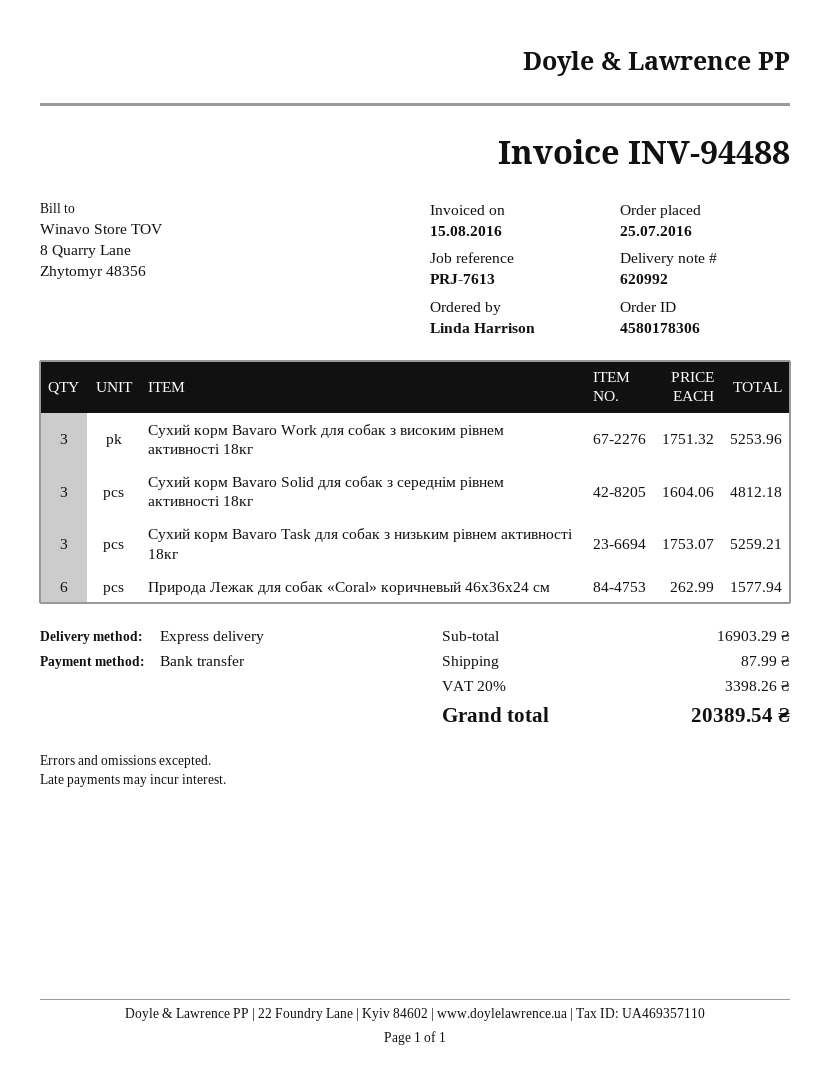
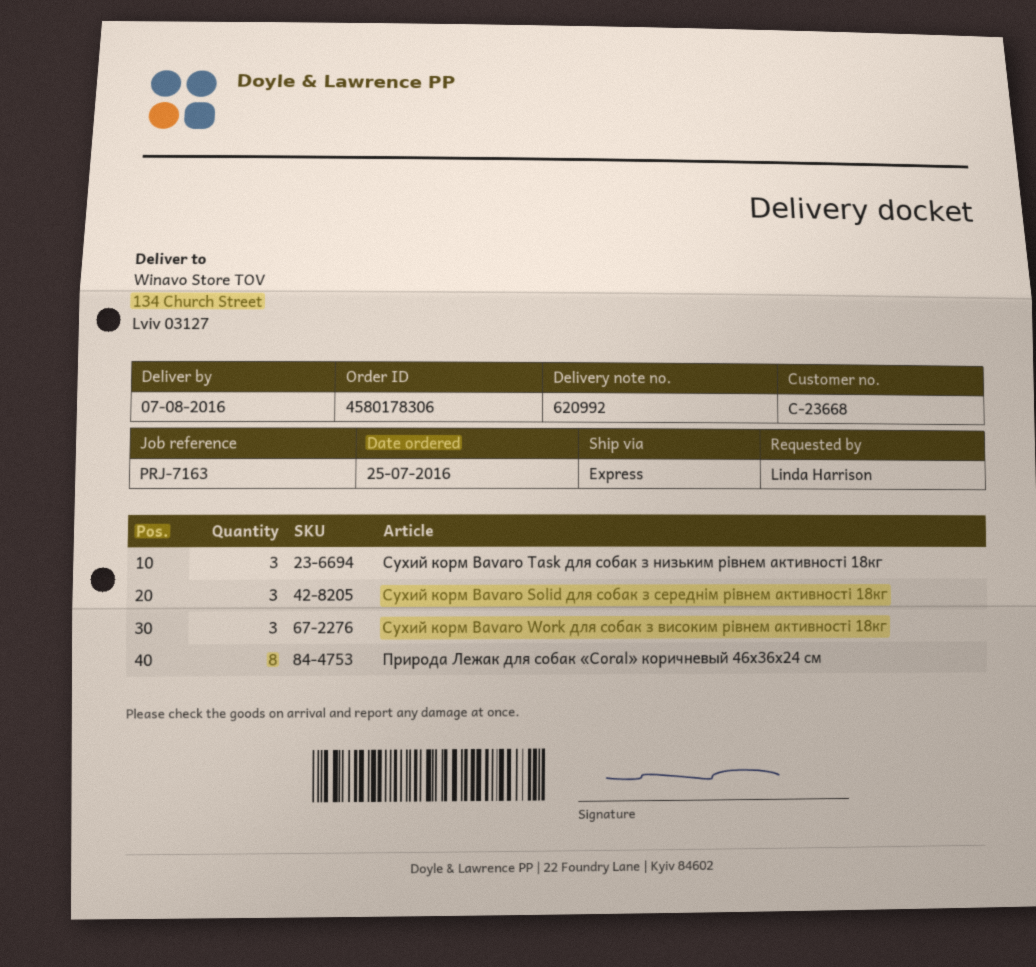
reference: PRJ-7613 -> PRJ-7163
Природа Лежак для собак «Coral» коричневый 46х36х24 см: 6 -> 8

